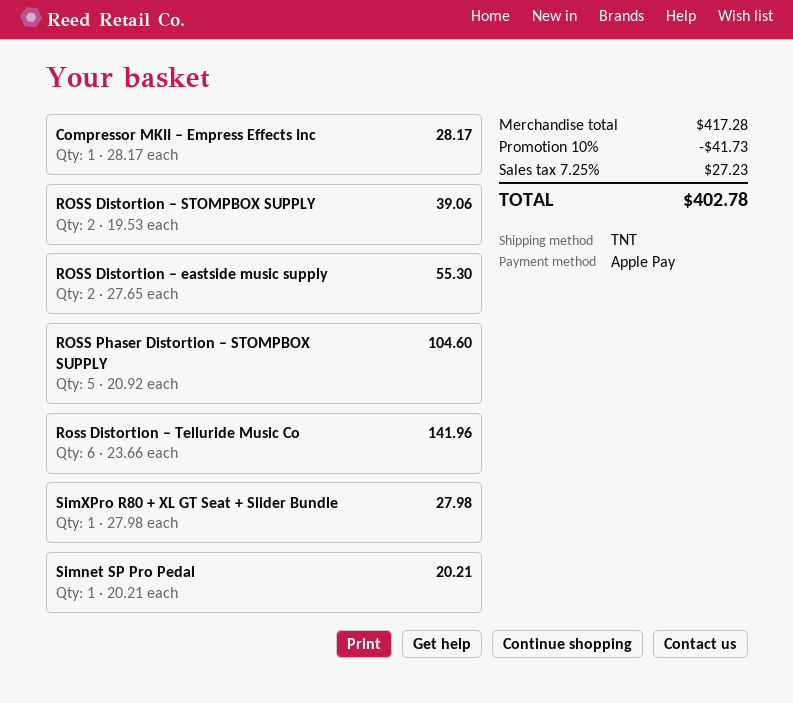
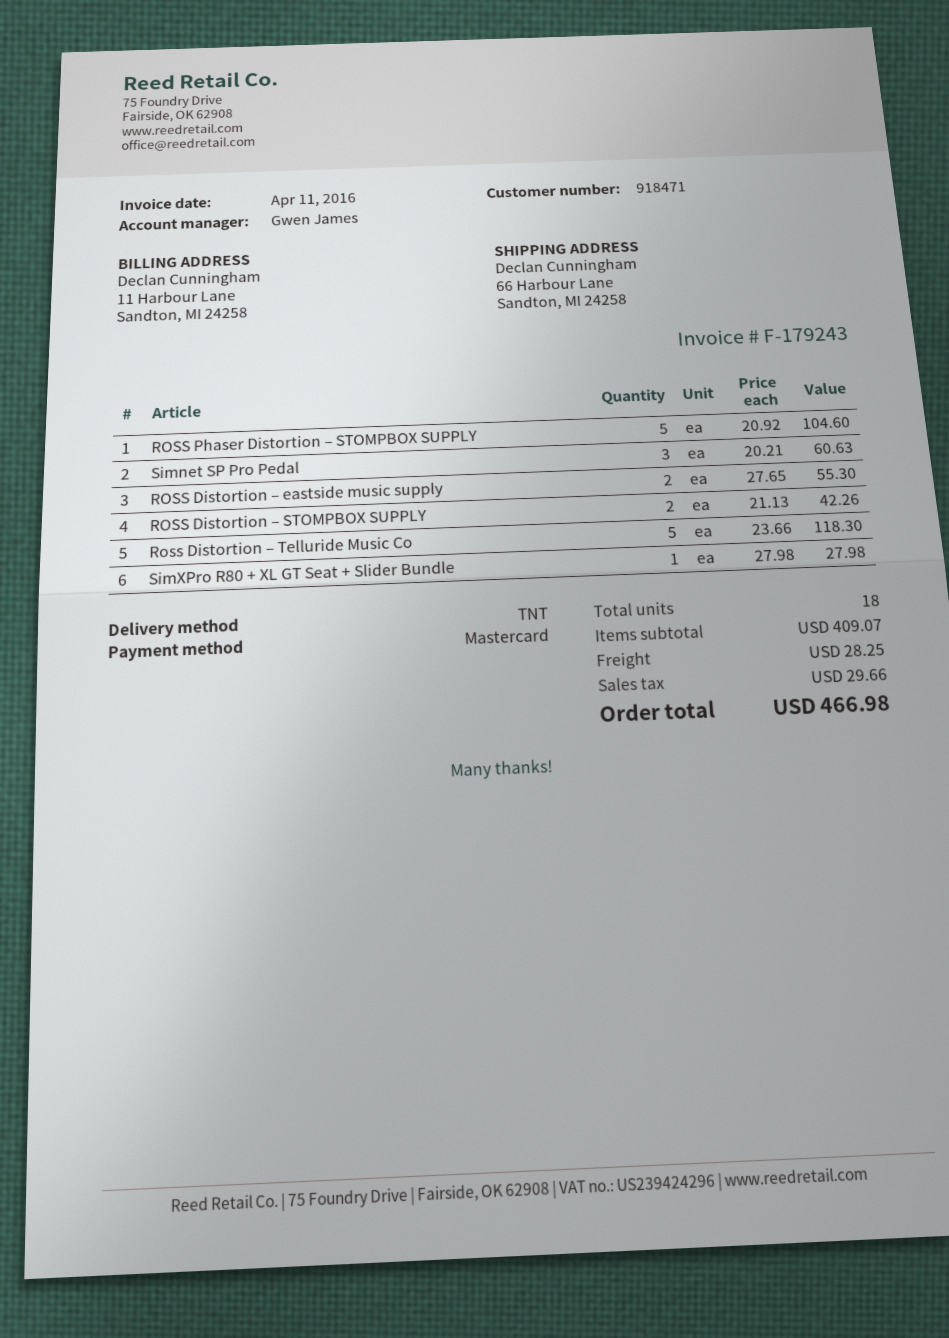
payment method: Apple Pay -> Mastercard
Compressor MKII – Empress Effects Inc: 1 x 28.17 = 28.17 -> none
ROSS Distortion – STOMPBOX SUPPLY: 2 x 19.53 = 39.06 -> 2 x 21.13 = 42.26
Ross Distortion – Telluride Music Co: 6 x 23.66 = 141.96 -> 5 x 23.66 = 118.30
Simnet SP Pro Pedal: 1 x 20.21 = 20.21 -> 3 x 20.21 = 60.63
subtotal: 417.28 -> 409.07
discount: 10% = 41.73 -> none
shipping: none -> 28.25
tax: 27.23 -> 29.66
total: 402.78 -> 466.98

